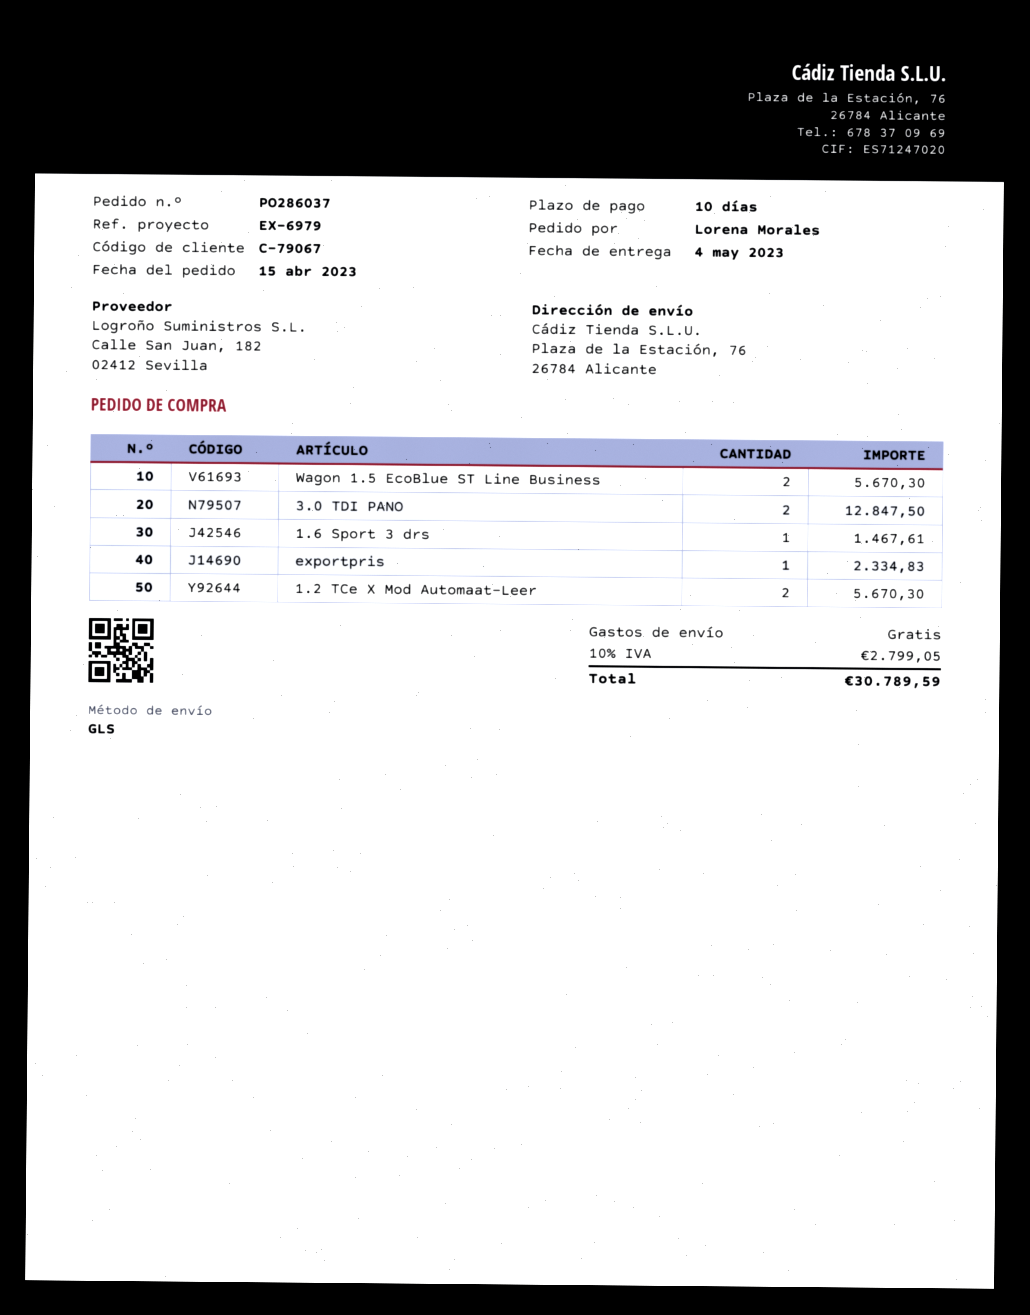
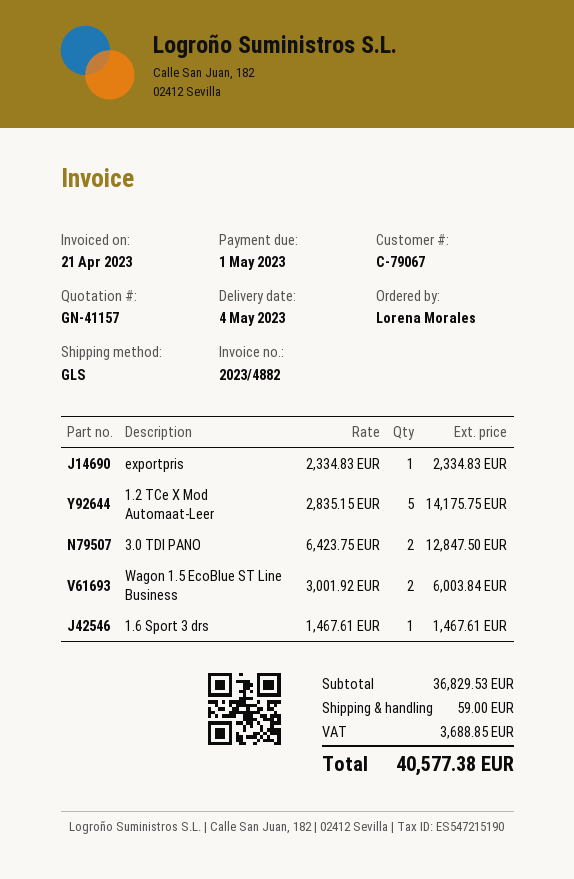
Wagon 1.5 EcoBlue ST Line Business: 2 for 5670.30 -> 2 for 6003.84
1.2 TCe X Mod Automaat-Leer: 2 for 5670.30 -> 5 for 14175.75
shipping: 0.00 -> 59.00
tax: 2799.05 -> 3688.85
total: 30789.59 -> 40577.38

